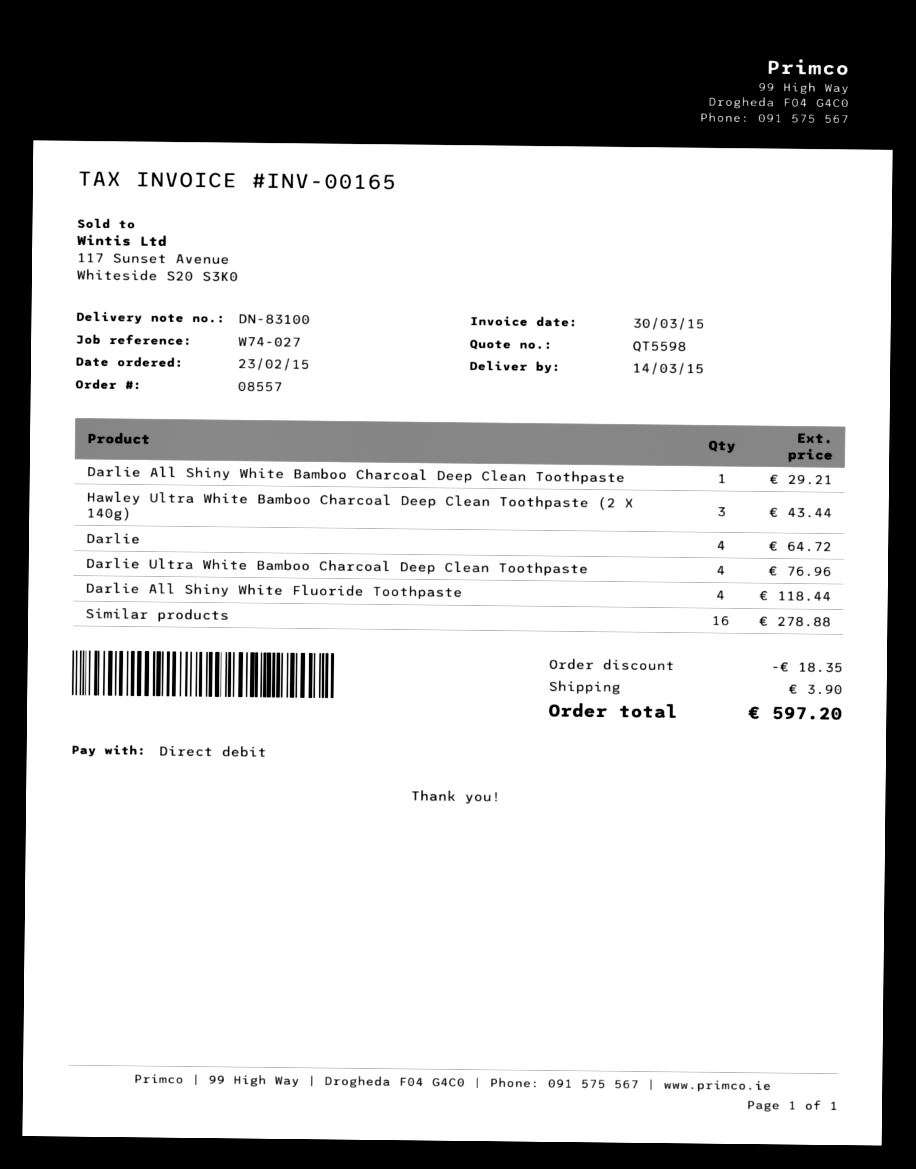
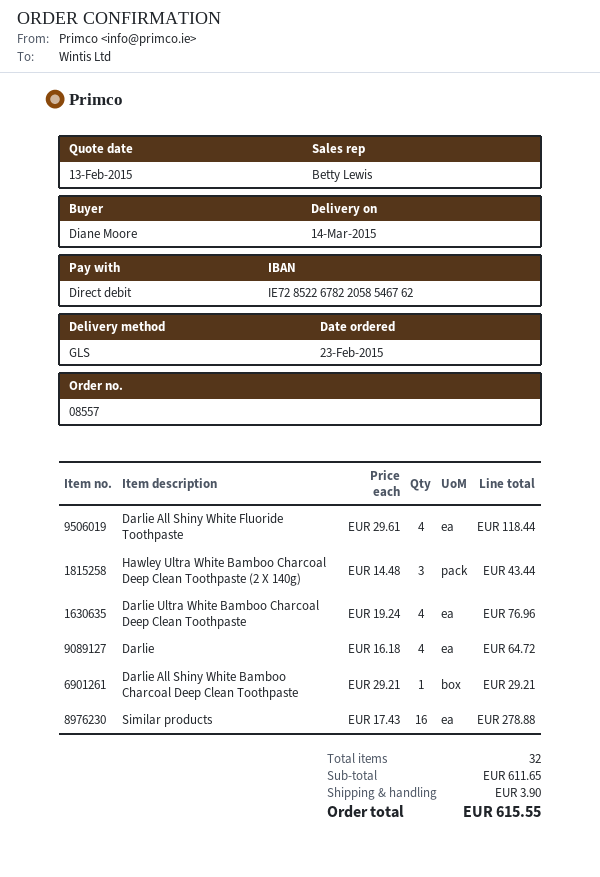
discount: 18.35 -> none
total: 597.20 -> 615.55

